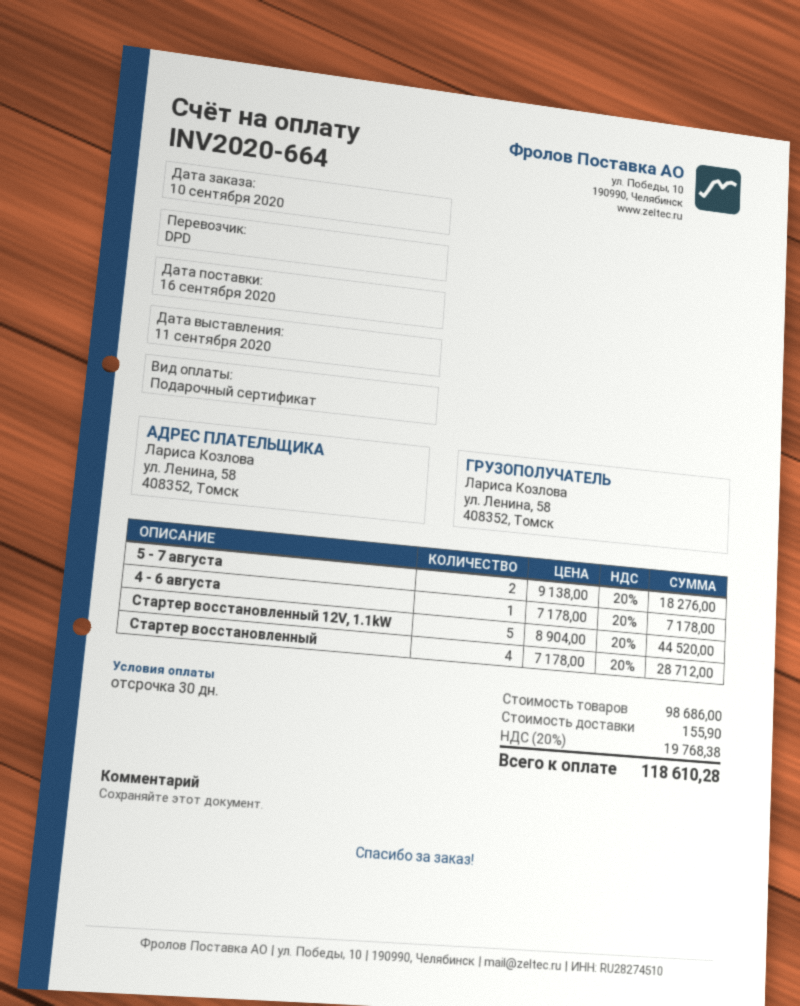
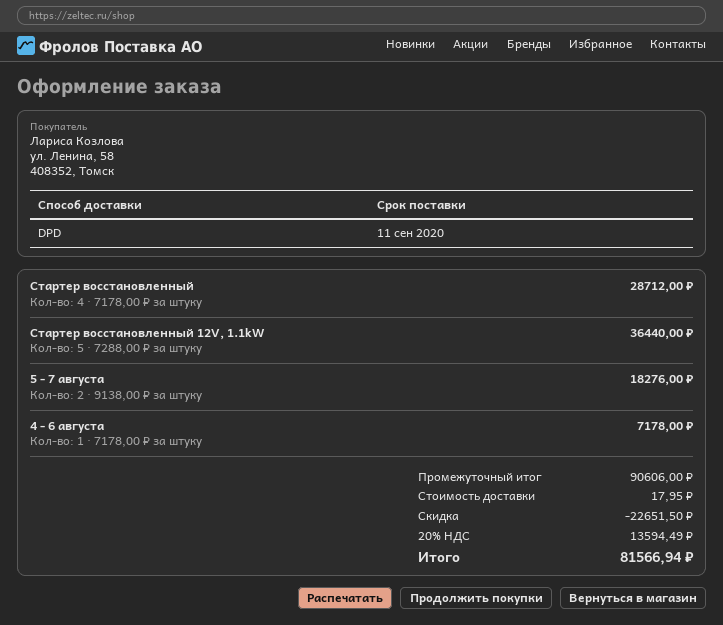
delivery date: 2020-09-16 -> 2020-09-11
Стартер восстановленный 12V, 1.1kW: 5 x 8904.00 = 44520.00 -> 5 x 7288.00 = 36440.00
subtotal: 98686.00 -> 90606.00
discount: none -> 22651.50
shipping: 155.90 -> 17.95
tax: 20% = 19768.38 -> 20% = 13594.49
total: 118610.28 -> 81566.94

